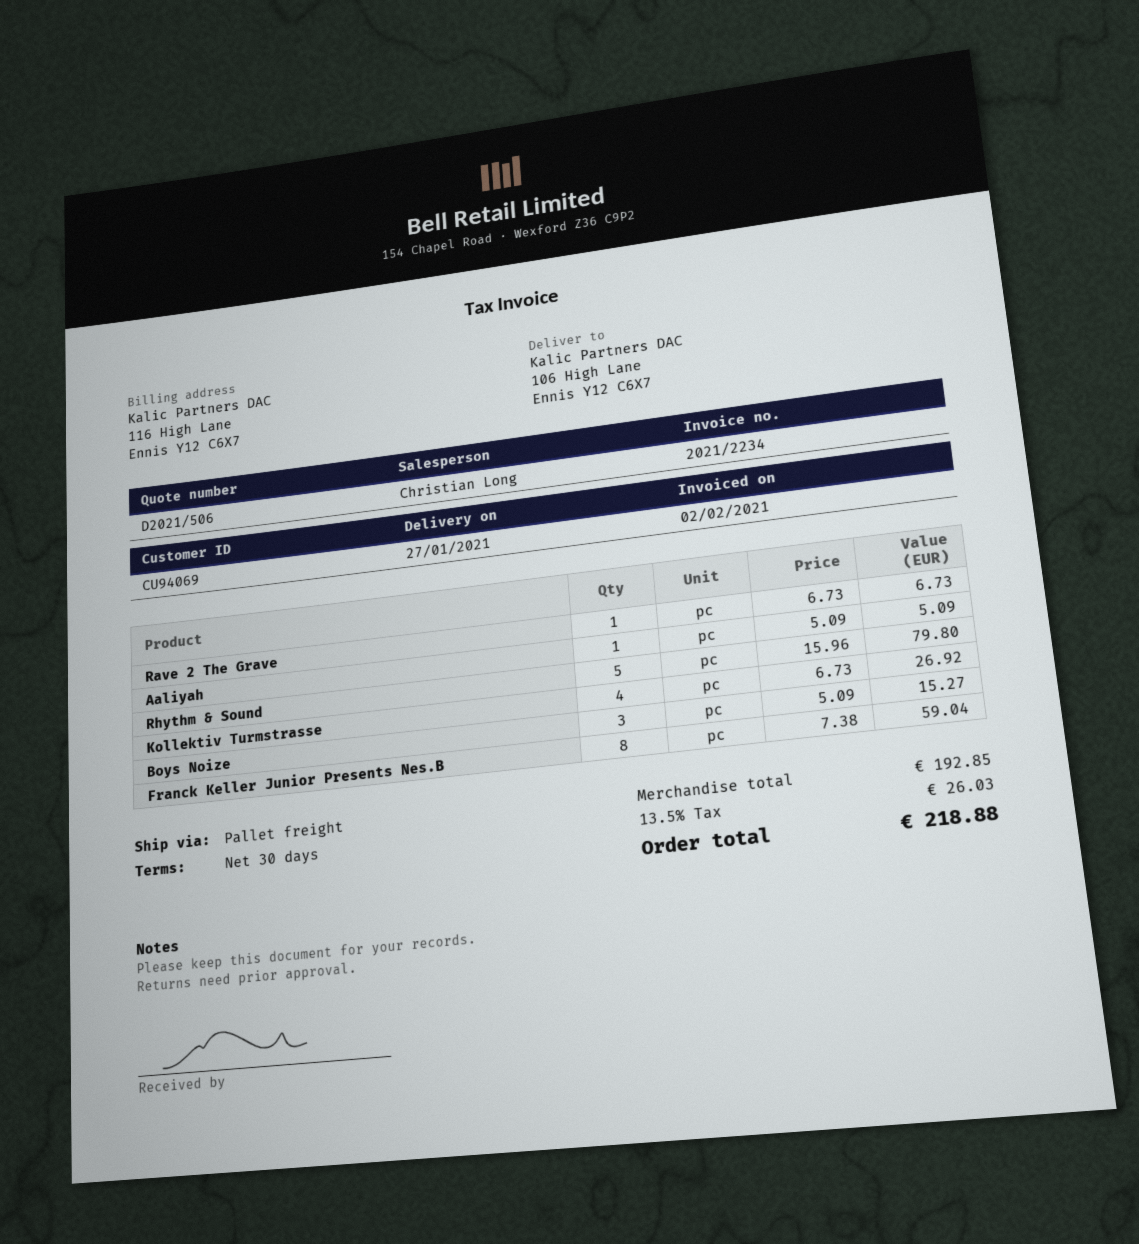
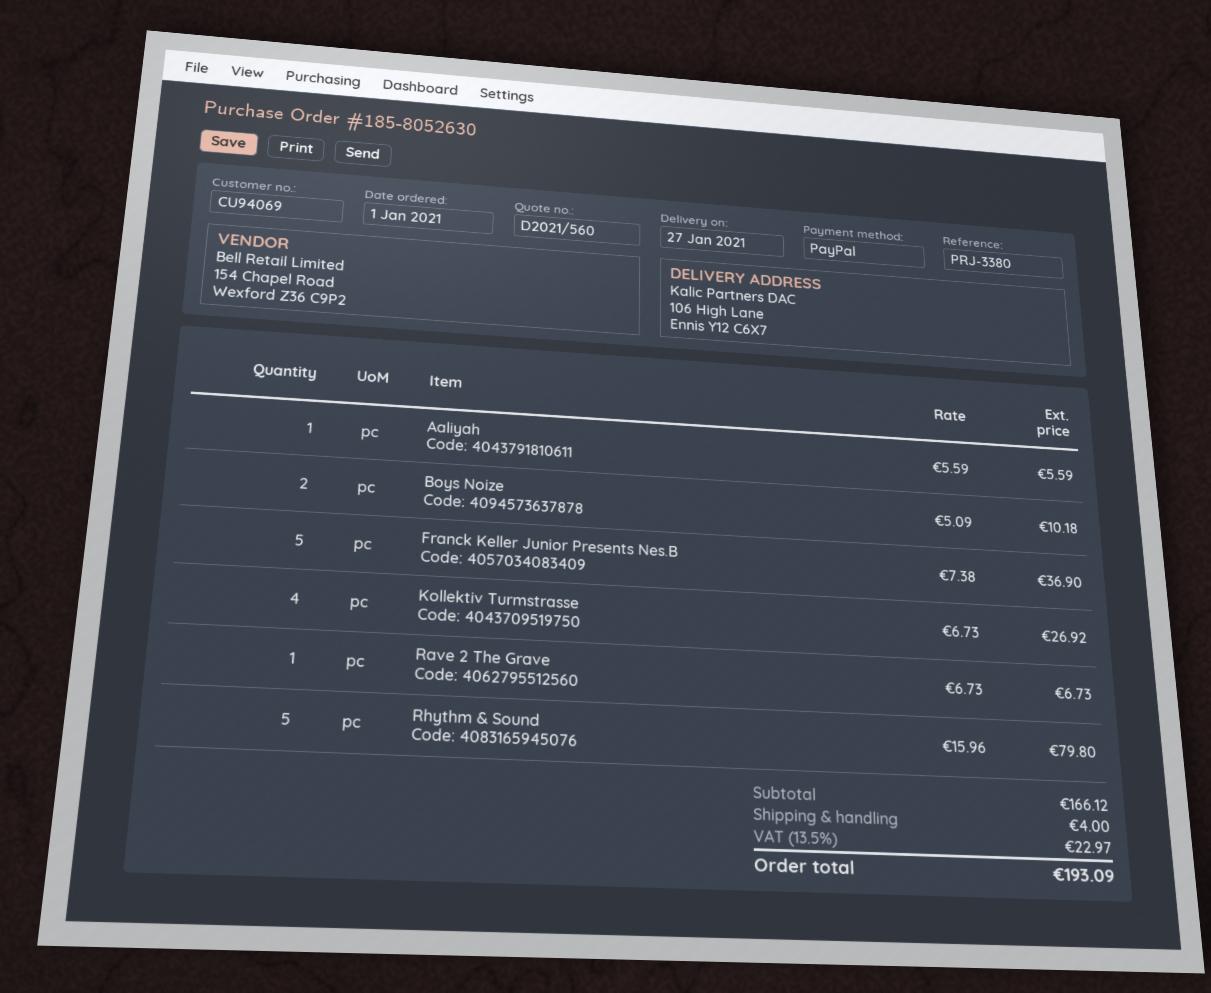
quote number: D2021/506 -> D2021/560
Aaliyah: 1 x 5.09 = 5.09 -> 1 x 5.59 = 5.59
Boys Noize: 3 x 5.09 = 15.27 -> 2 x 5.09 = 10.18
Franck Keller Junior Presents Nes.B: 8 x 7.38 = 59.04 -> 5 x 7.38 = 36.90
subtotal: 192.85 -> 166.12
shipping: none -> 4.00
tax: 13.5% = 26.03 -> 13.5% = 22.97
total: 218.88 -> 193.09

